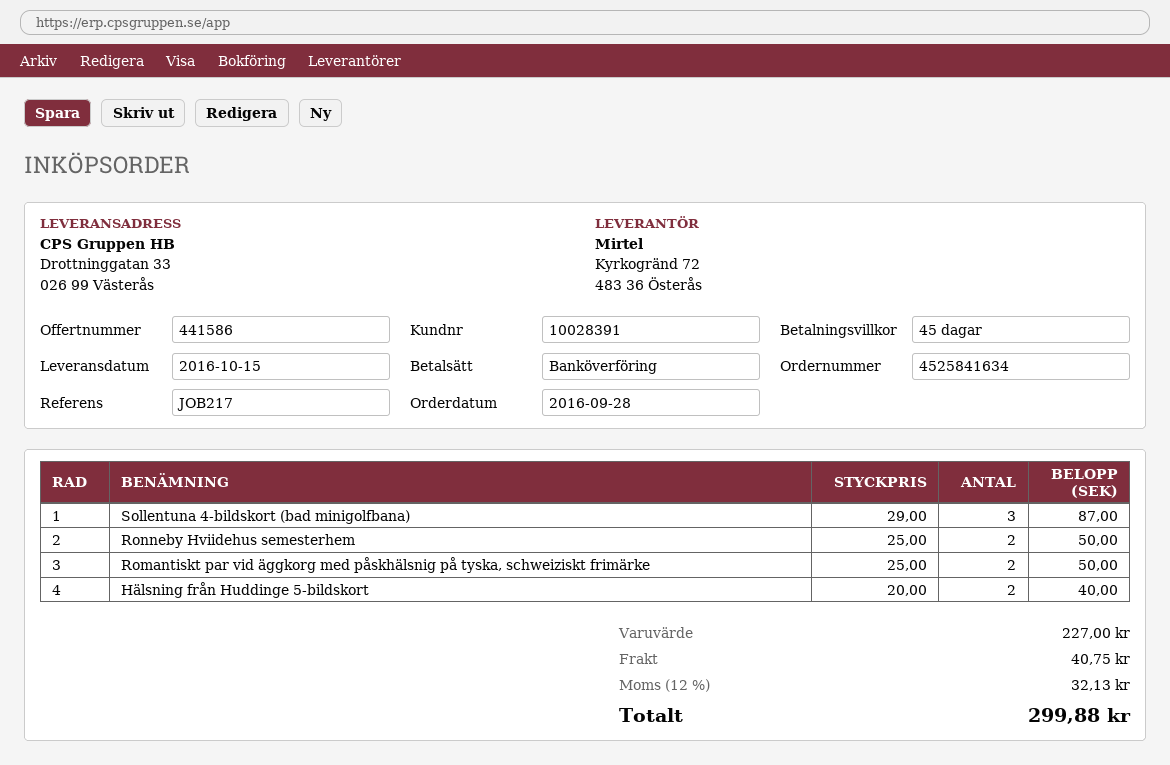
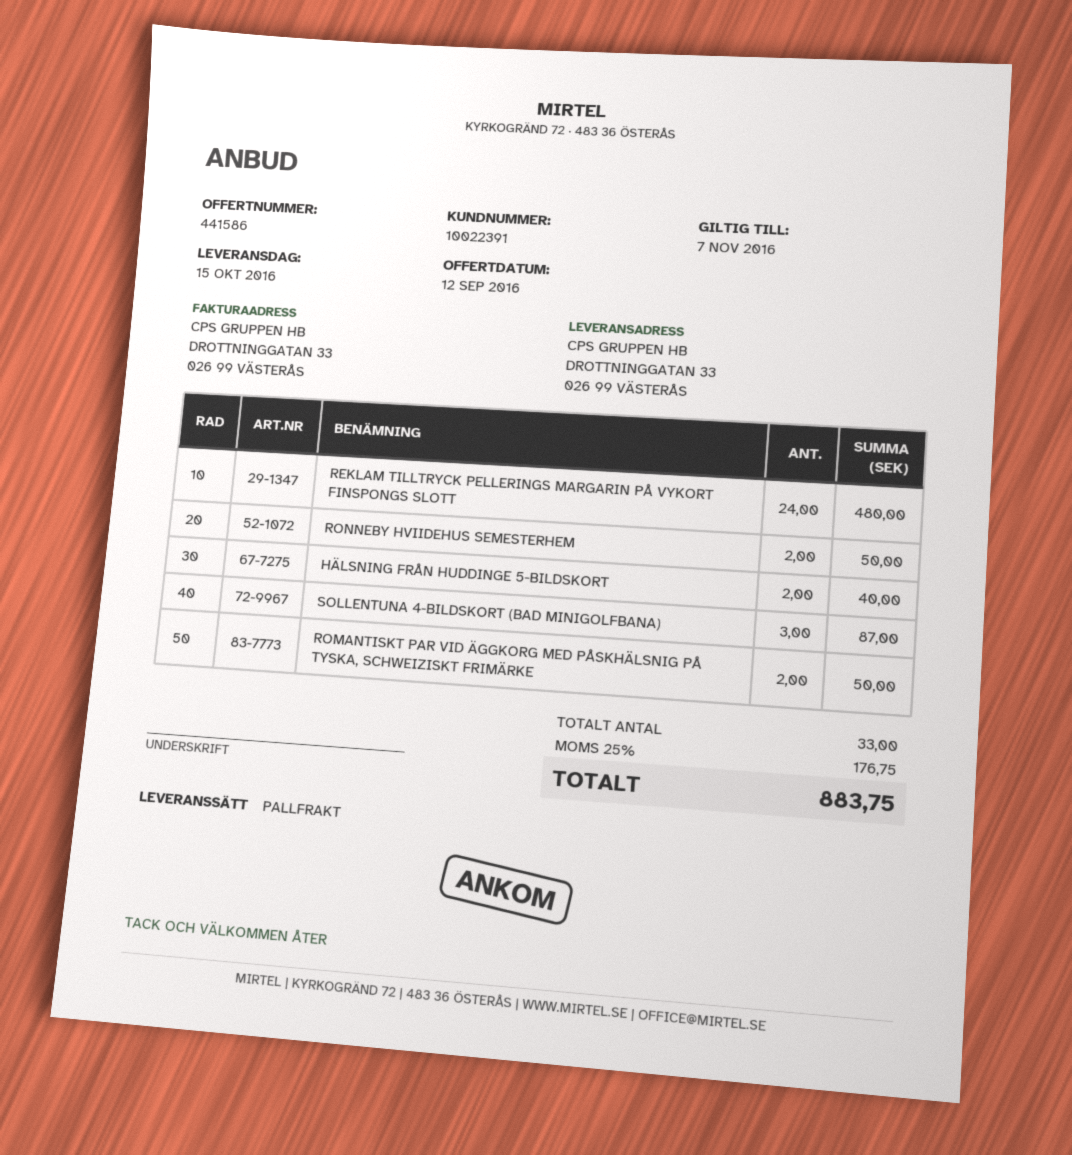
customer number: 10028391 -> 10022391
REKLAM TILLTRYCK PELLERINGS MARGARIN PÅ VYKORT FINSPONGS SLOTT: none -> 24 for 480.00
shipping: 40.75 -> none
tax: 12% = 32.13 -> 25% = 176.75
total: 299.88 -> 883.75

